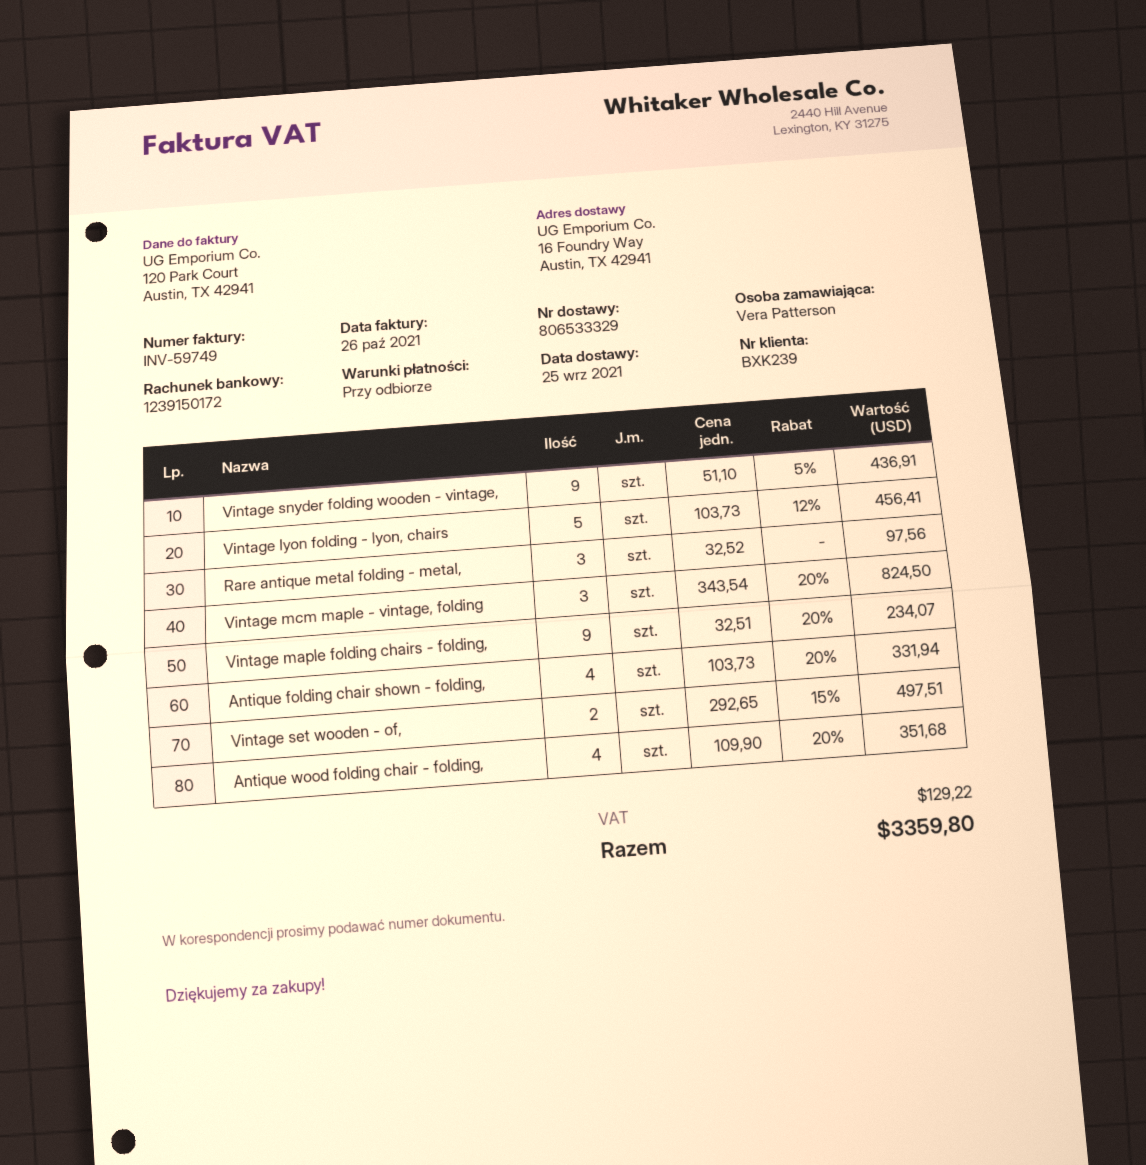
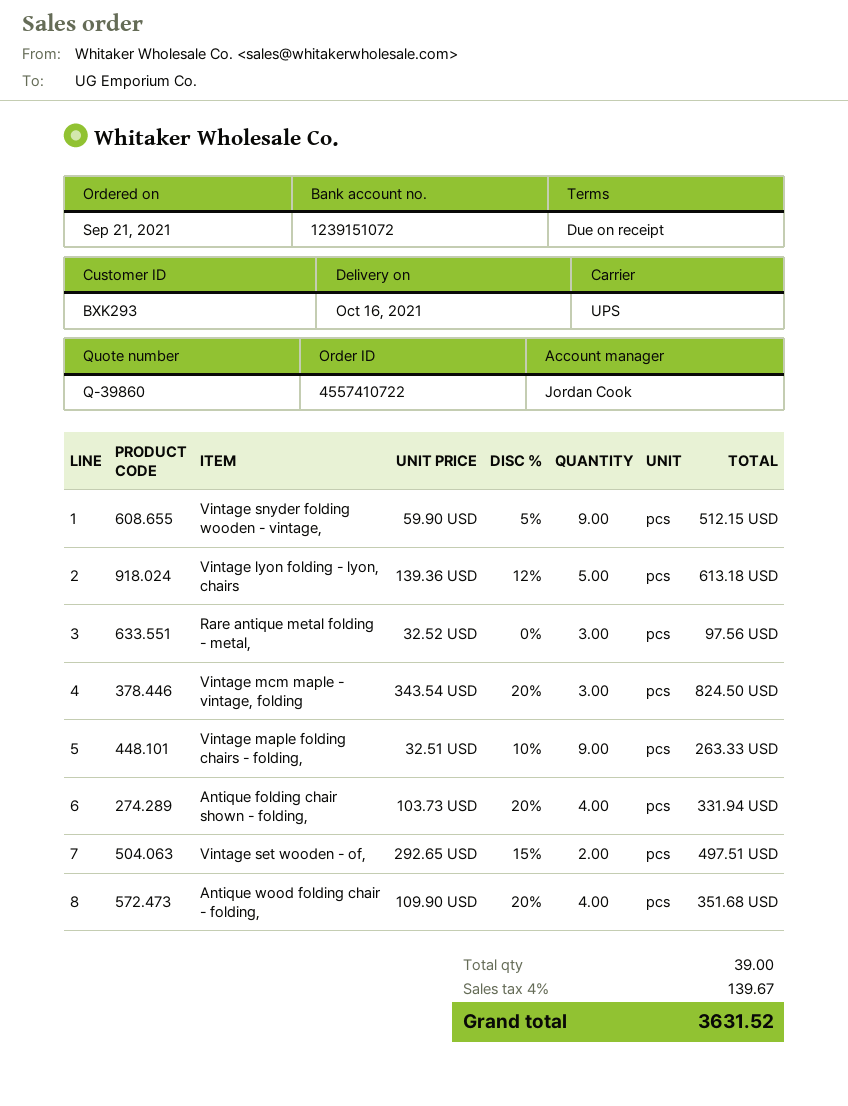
delivery date: 2021-09-25 -> 2021-10-16
customer number: BXK239 -> BXK293
bank account: 1239150172 -> 1239151072
Vintage snyder folding wooden - vintage,: 9 x 51.10 - 5% = 436.91 -> 9 x 59.90 - 5% = 512.15
Vintage lyon folding - lyon, chairs: 5 x 103.73 - 12% = 456.41 -> 5 x 139.36 - 12% = 613.18
Vintage maple folding chairs - folding,: 9 x 32.51 - 20% = 234.07 -> 9 x 32.51 - 10% = 263.33
tax: 129.22 -> 139.67
total: 3359.80 -> 3631.52

